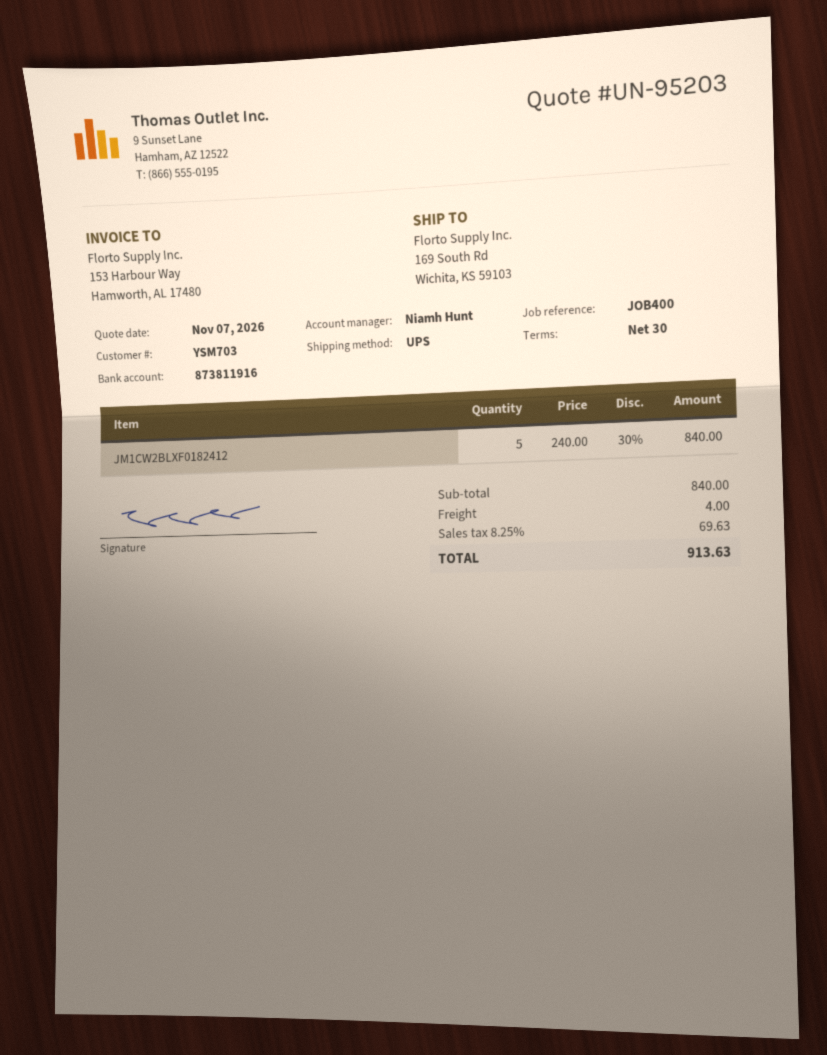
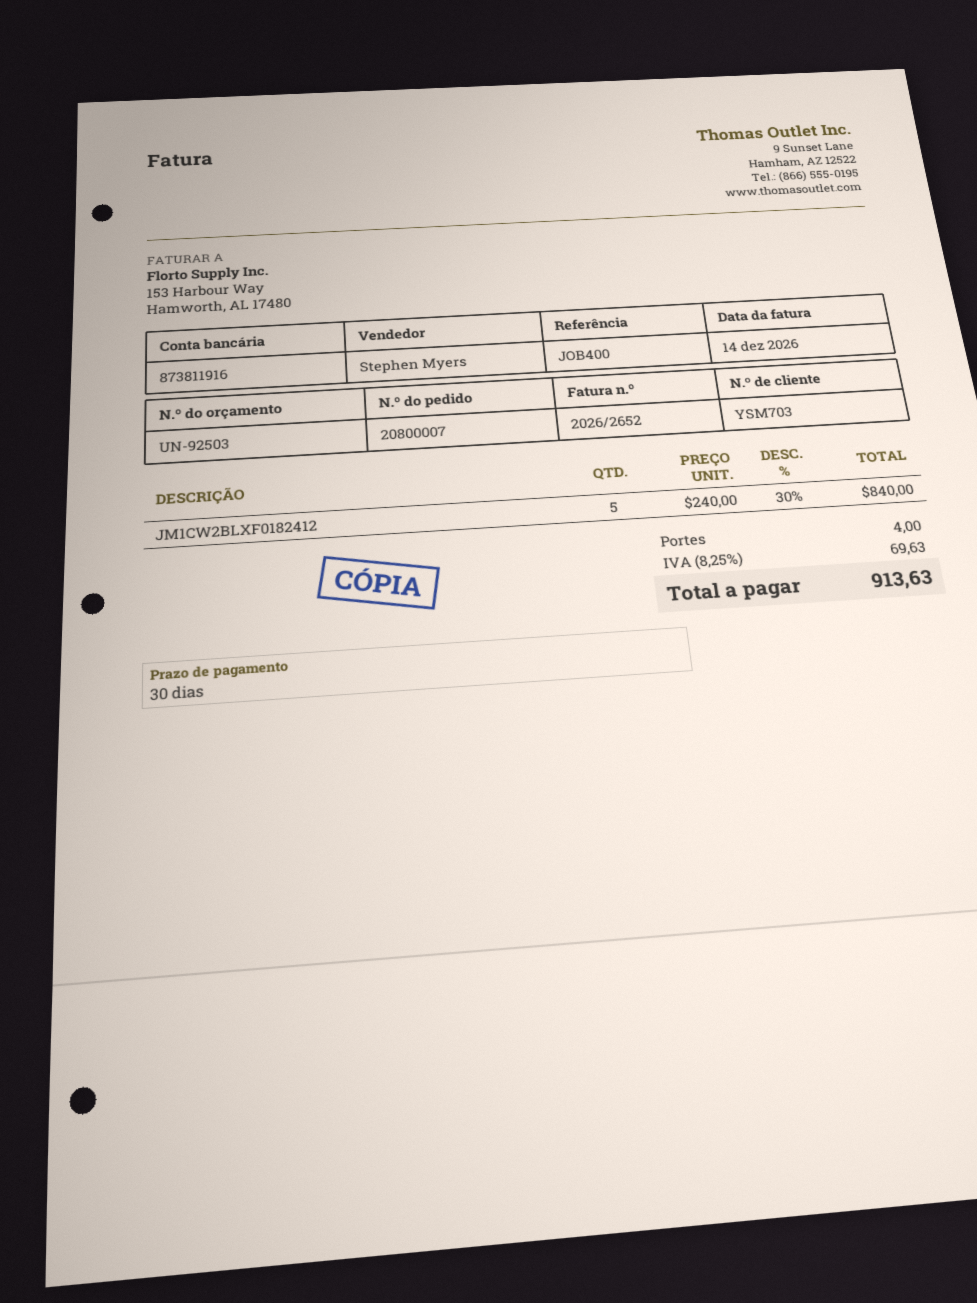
quote number: UN-95203 -> UN-92503
sales rep: Niamh Hunt -> Stephen Myers

